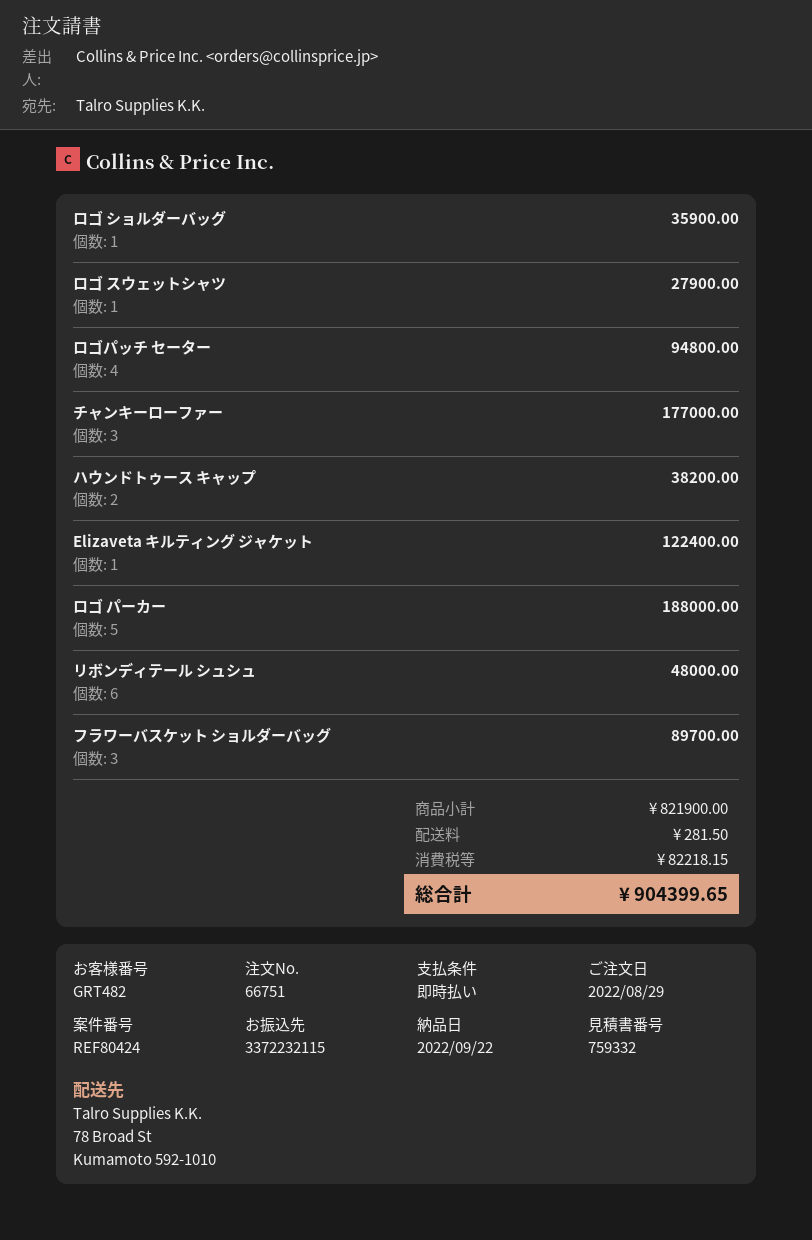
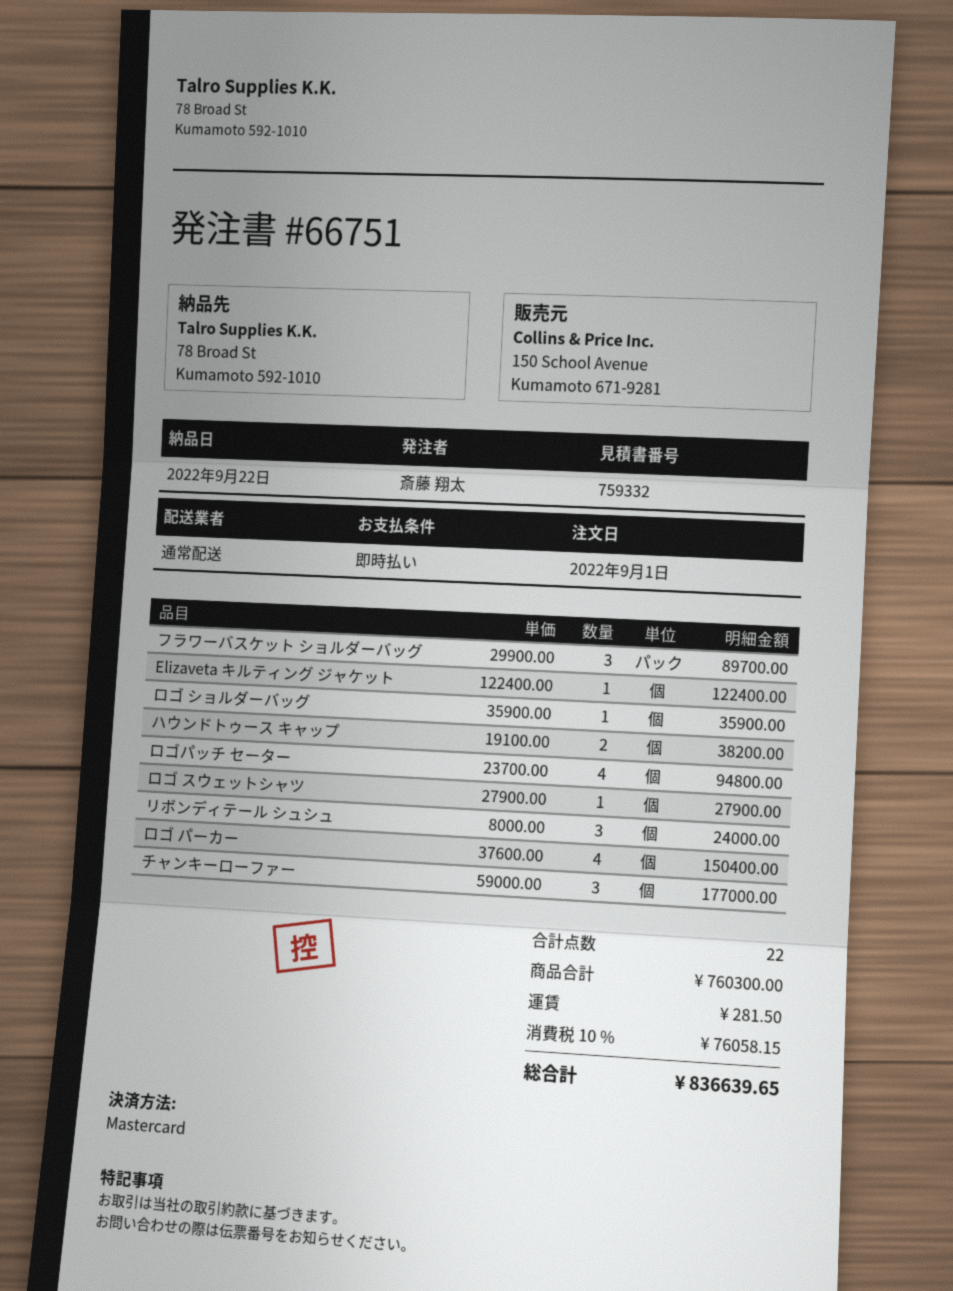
order date: 2022-08-29 -> 2022-09-01
ロゴ パーカー: 5 for 188000.00 -> 4 for 150400.00
リボンディテール シュシュ: 6 for 48000.00 -> 3 for 24000.00
subtotal: 821900.00 -> 760300.00
tax: 82218.15 -> 76058.15
total: 904399.65 -> 836639.65

